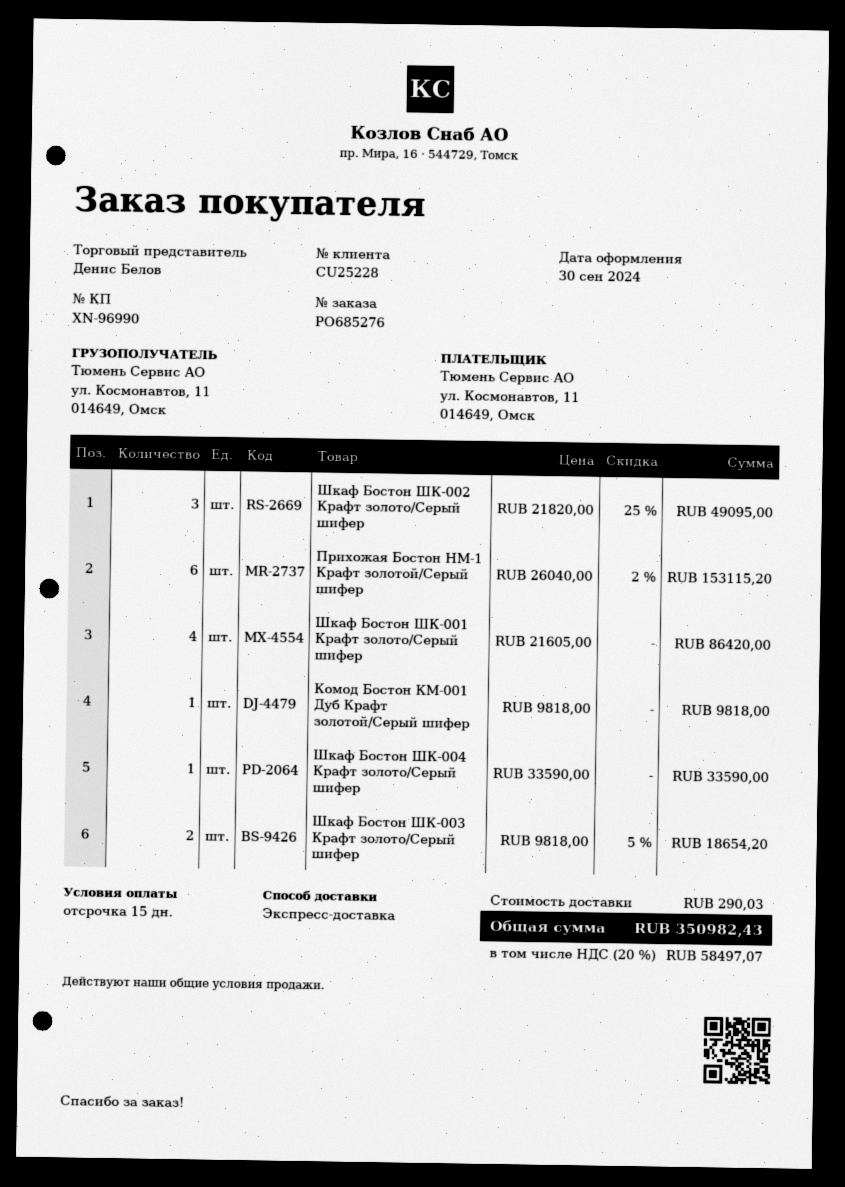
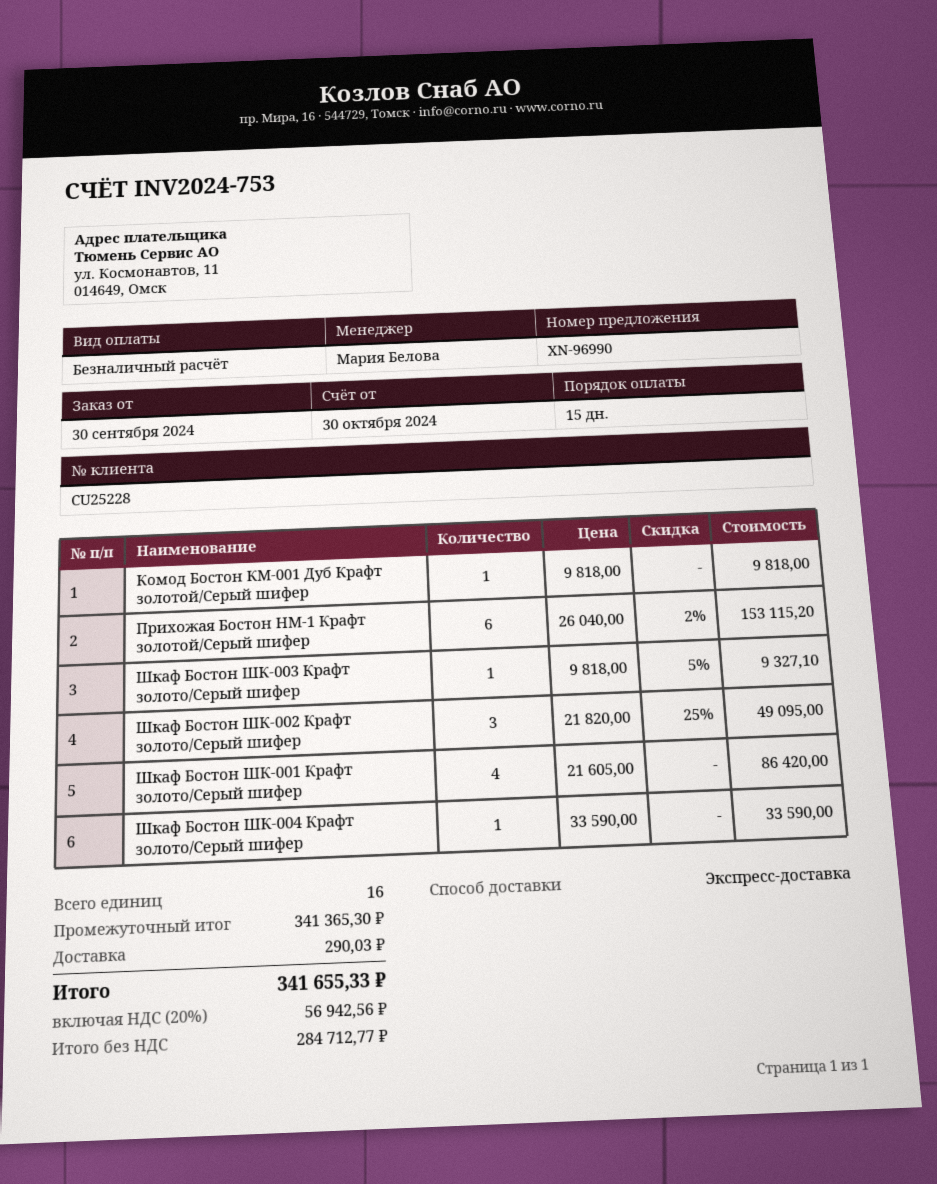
sales rep: Денис Белов -> Мария Белова
Шкаф Бостон ШК-003 Крафт золото/Серый шифер: 2 x 9818.00 - 5% = 18654.20 -> 1 x 9818.00 - 5% = 9327.10
tax: 20% = 58497.07 -> 20% = 56942.56
total: 350982.43 -> 341655.33

